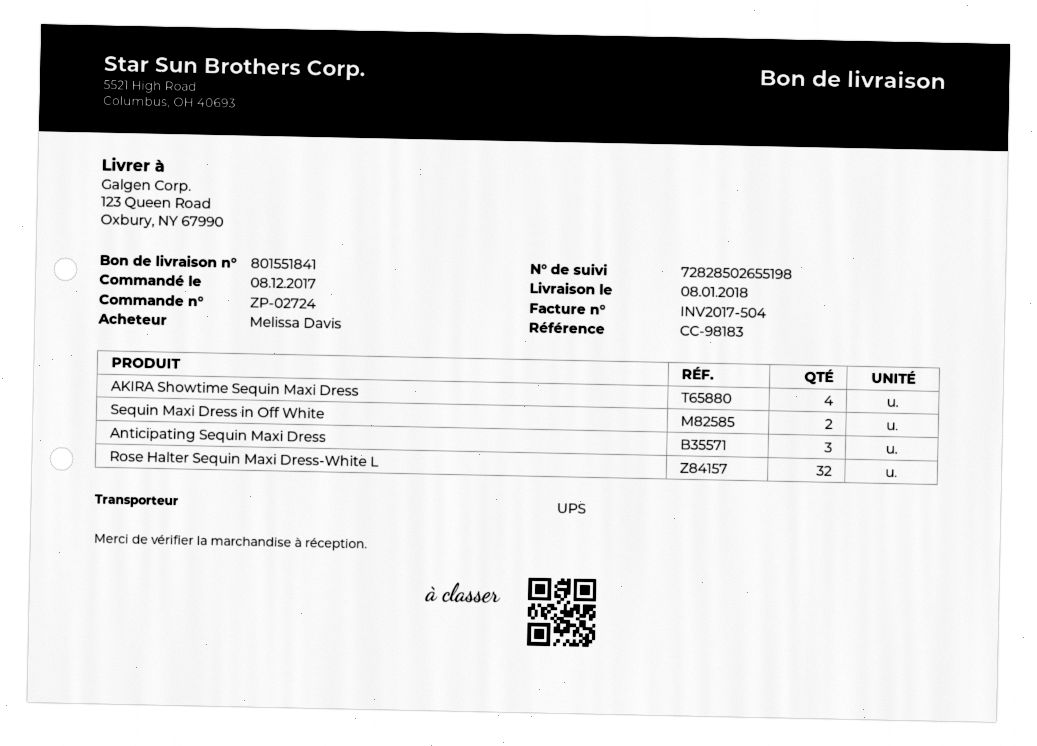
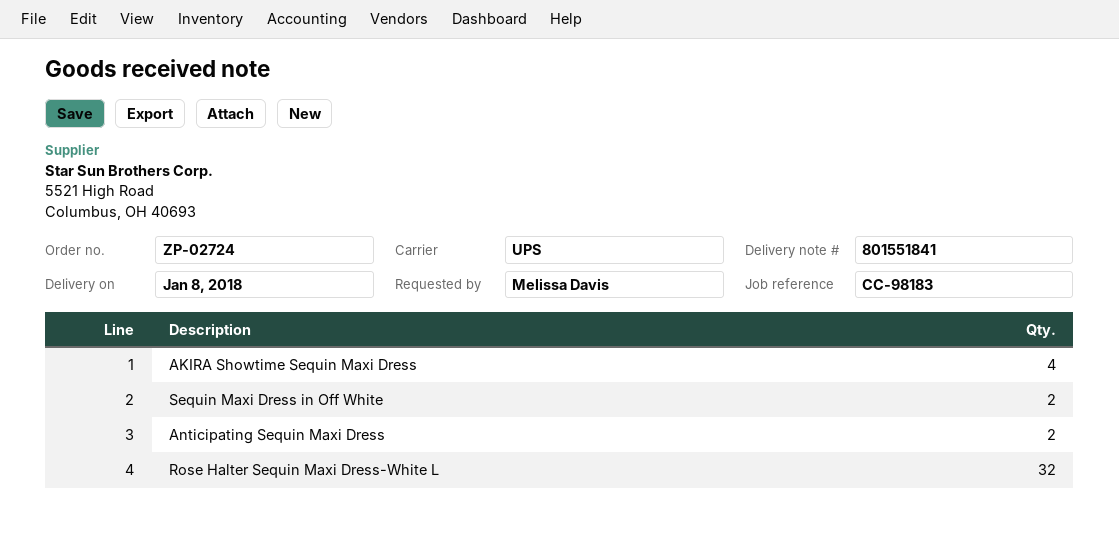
Anticipating Sequin Maxi Dress: 3 -> 2

